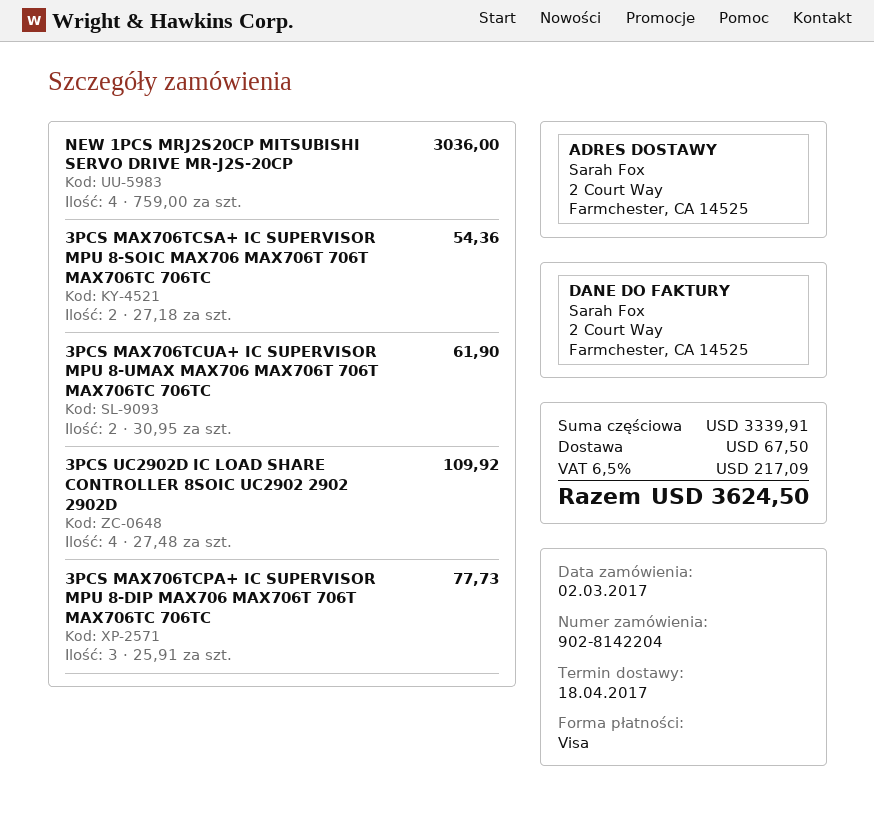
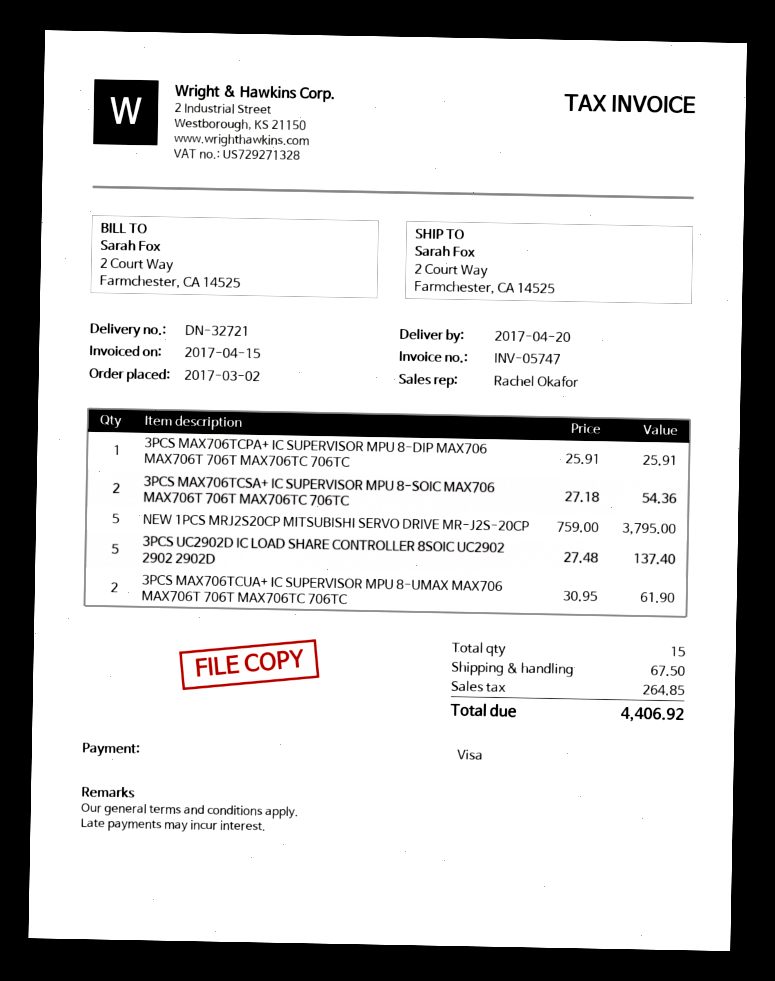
delivery date: 2017-04-18 -> 2017-04-20
NEW 1PCS MRJ2S20CP MITSUBISHI SERVO DRIVE MR-J2S-20CP: 4 x 759.00 = 3036.00 -> 5 x 759.00 = 3795.00
3PCS UC2902D IC LOAD SHARE CONTROLLER 8SOIC UC2902 2902 2902D: 4 x 27.48 = 109.92 -> 5 x 27.48 = 137.40
3PCS MAX706TCPA+ IC SUPERVISOR MPU 8-DIP MAX706 MAX706T 706T MAX706TC 706TC: 3 x 25.91 = 77.73 -> 1 x 25.91 = 25.91
tax: 217.09 -> 264.85
total: 3624.50 -> 4406.92

